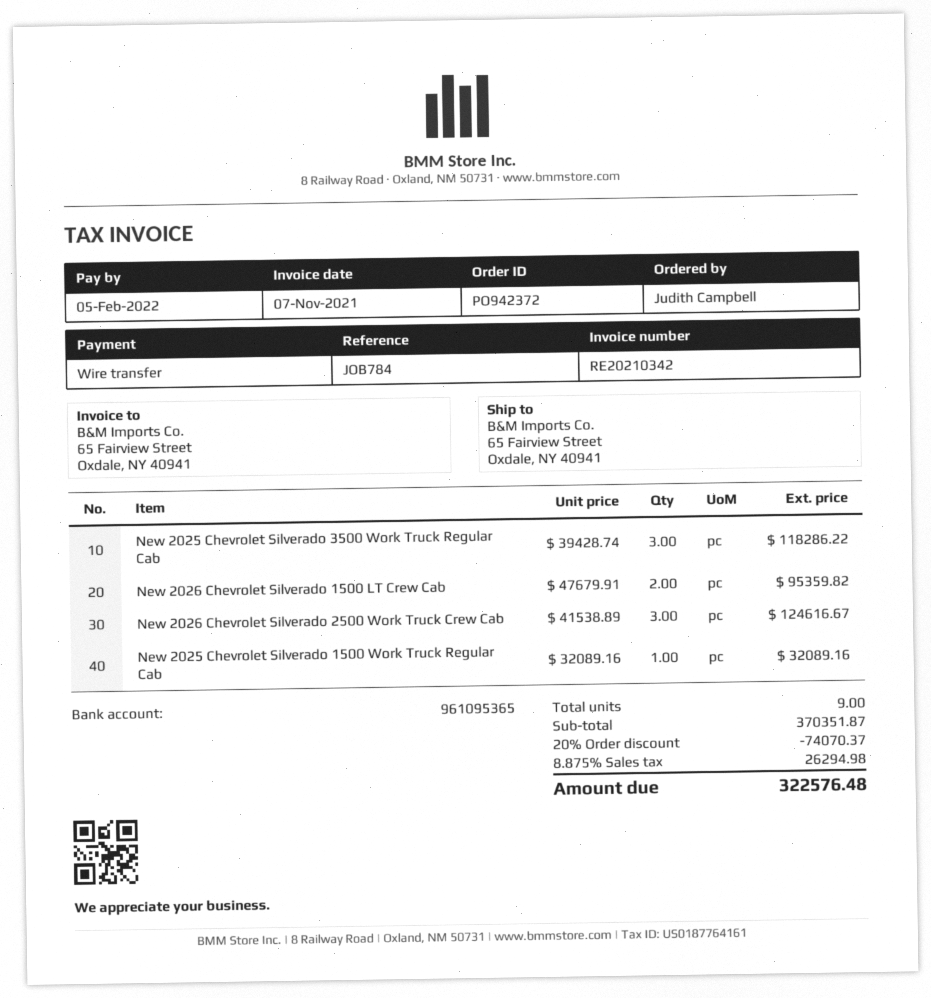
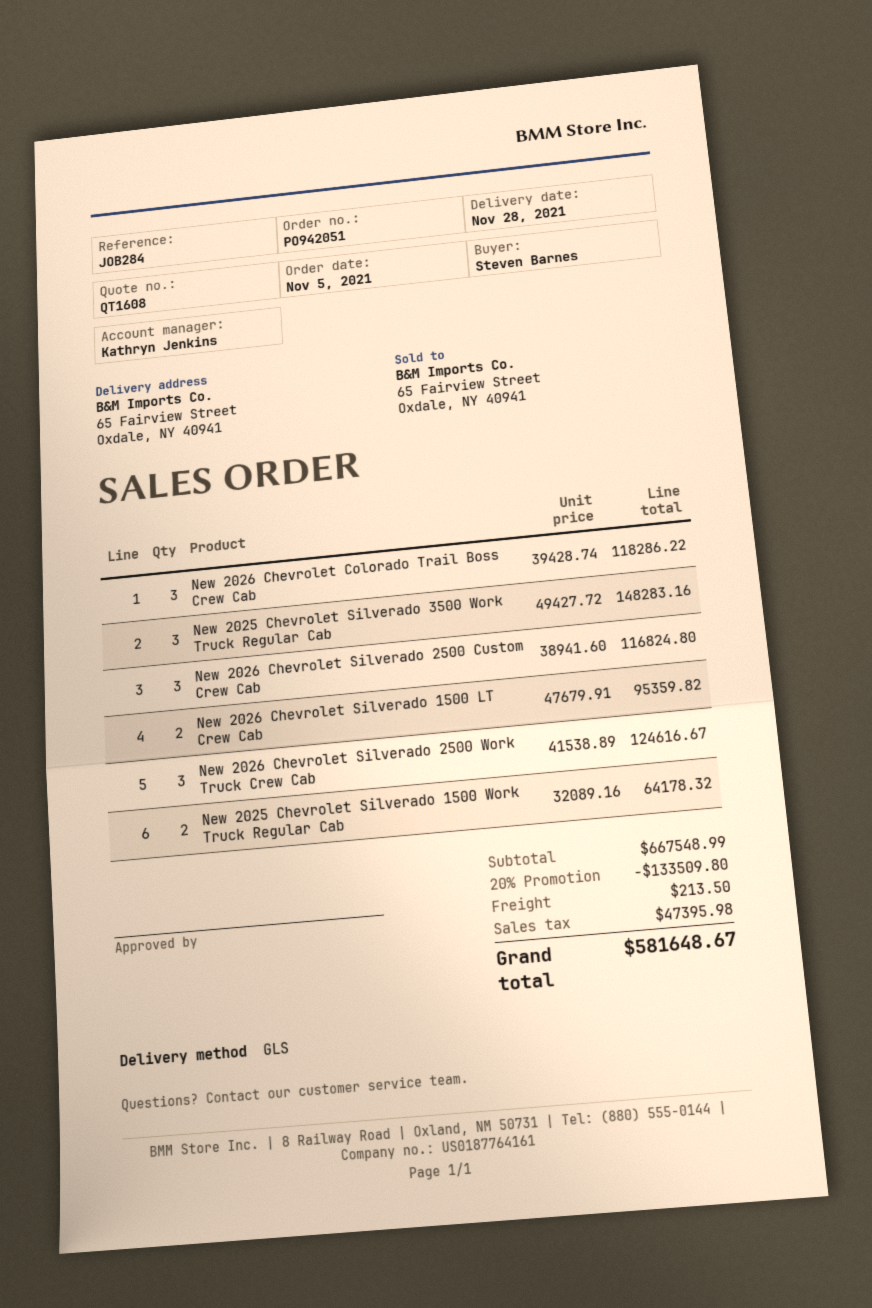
order number: PO942372 -> PO942051
reference: JOB784 -> JOB284
ordered by: Judith Campbell -> Steven Barnes
New 2025 Chevrolet Silverado 3500 Work Truck Regular Cab: 3 x 39428.74 = 118286.22 -> 3 x 49427.72 = 148283.16
New 2025 Chevrolet Silverado 1500 Work Truck Regular Cab: 1 x 32089.16 = 32089.16 -> 2 x 32089.16 = 64178.32
New 2026 Chevrolet Colorado Trail Boss Crew Cab: none -> 3 x 39428.74 = 118286.22
New 2026 Chevrolet Silverado 2500 Custom Crew Cab: none -> 3 x 38941.60 = 116824.80
subtotal: 370351.87 -> 667548.99
discount: 20% = 74070.37 -> 20% = 133509.80
shipping: none -> 213.50
tax: 26294.98 -> 47395.98
total: 322576.48 -> 581648.67

